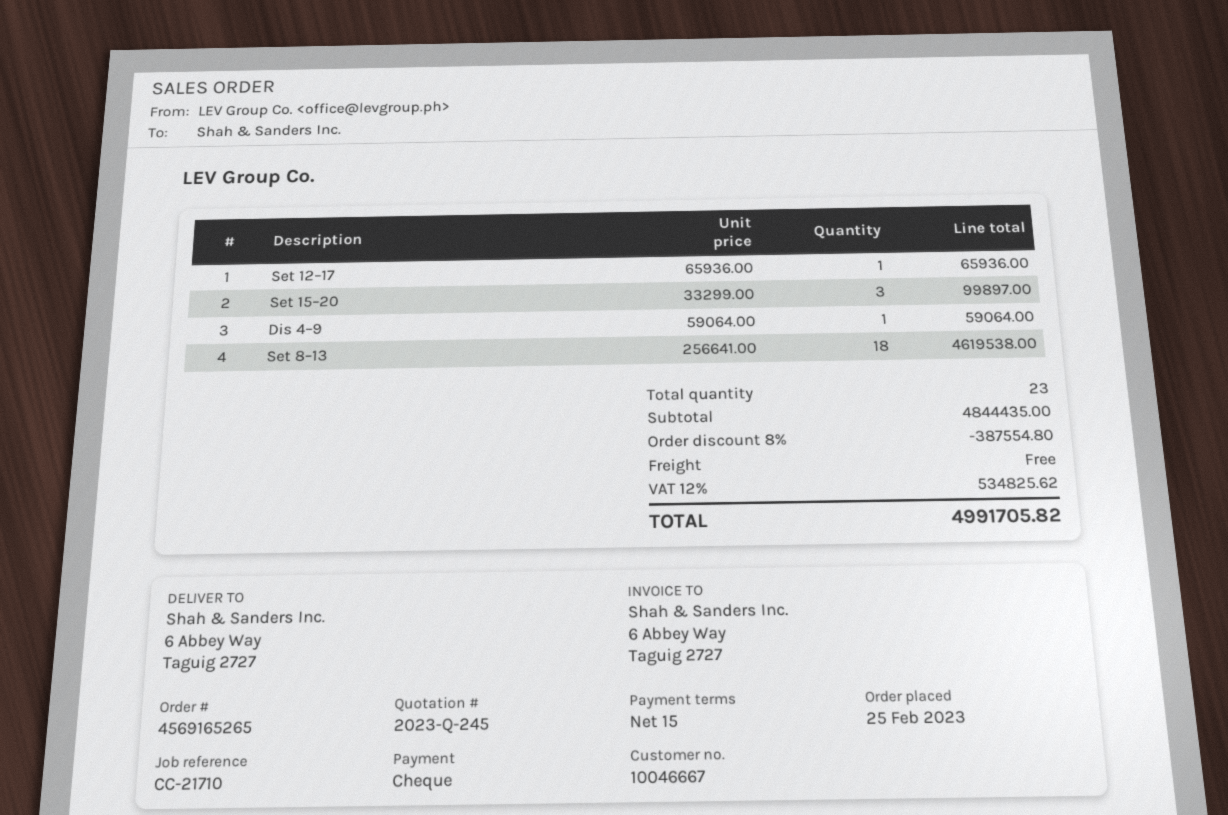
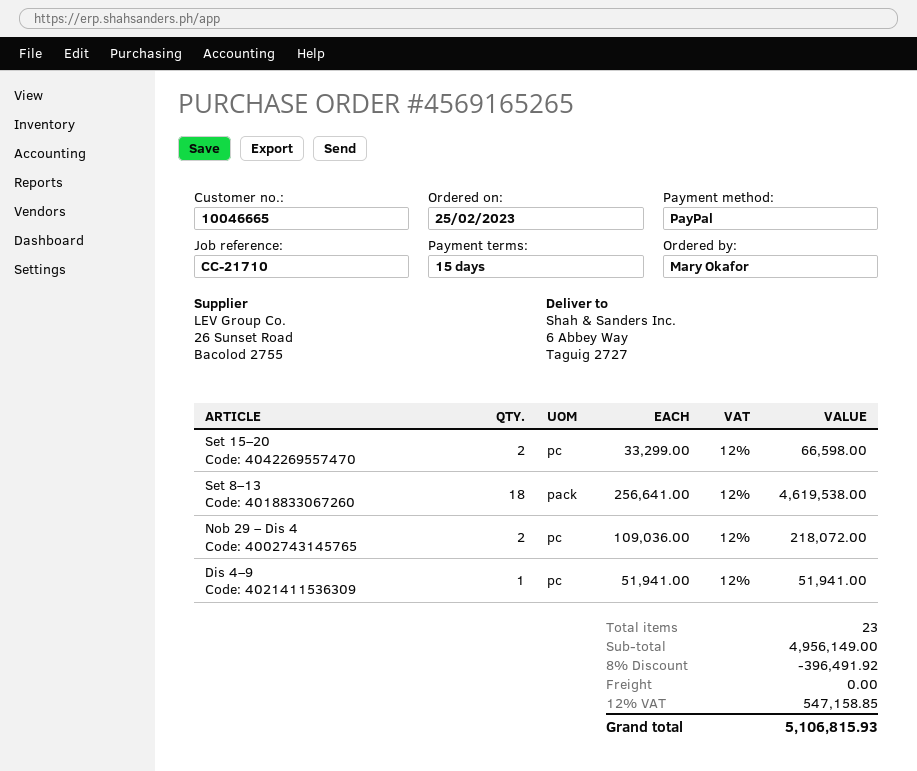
customer number: 10046667 -> 10046665
payment method: cheque -> PayPal
Set 12–17: 1 x 65936.00 = 65936.00 -> none
Set 15–20: 3 x 33299.00 = 99897.00 -> 2 x 33299.00 = 66598.00
Dis 4–9: 1 x 59064.00 = 59064.00 -> 1 x 51941.00 = 51941.00
Nob 29 – Dis 4: none -> 2 x 109036.00 = 218072.00
subtotal: 4844435.00 -> 4956149.00
discount: 8% = 387554.80 -> 8% = 396491.92
tax: 12% = 534825.62 -> 12% = 547158.85
total: 4991705.82 -> 5106815.93

